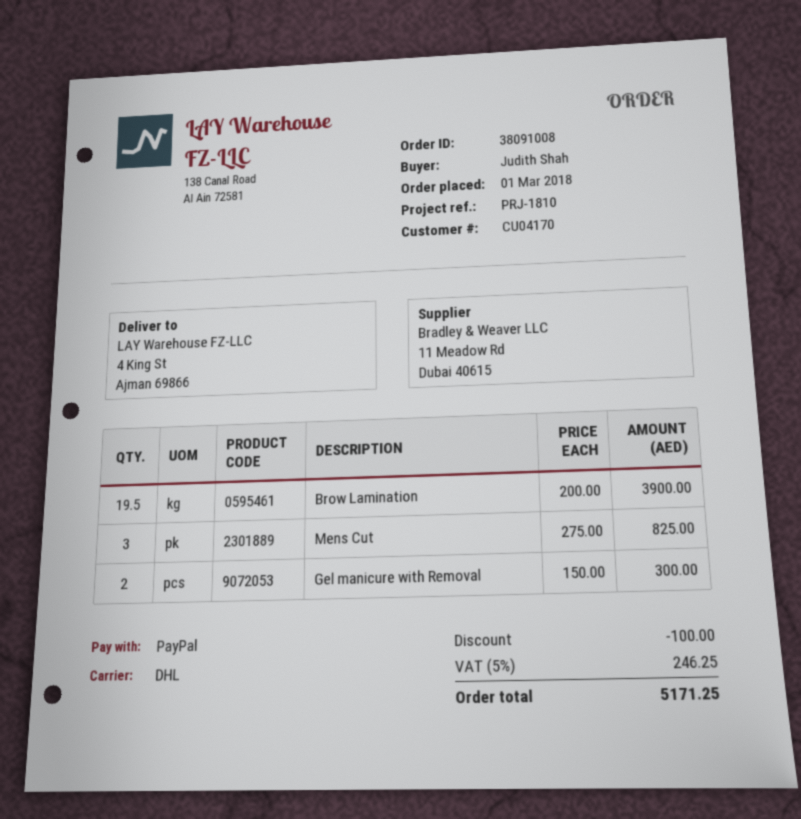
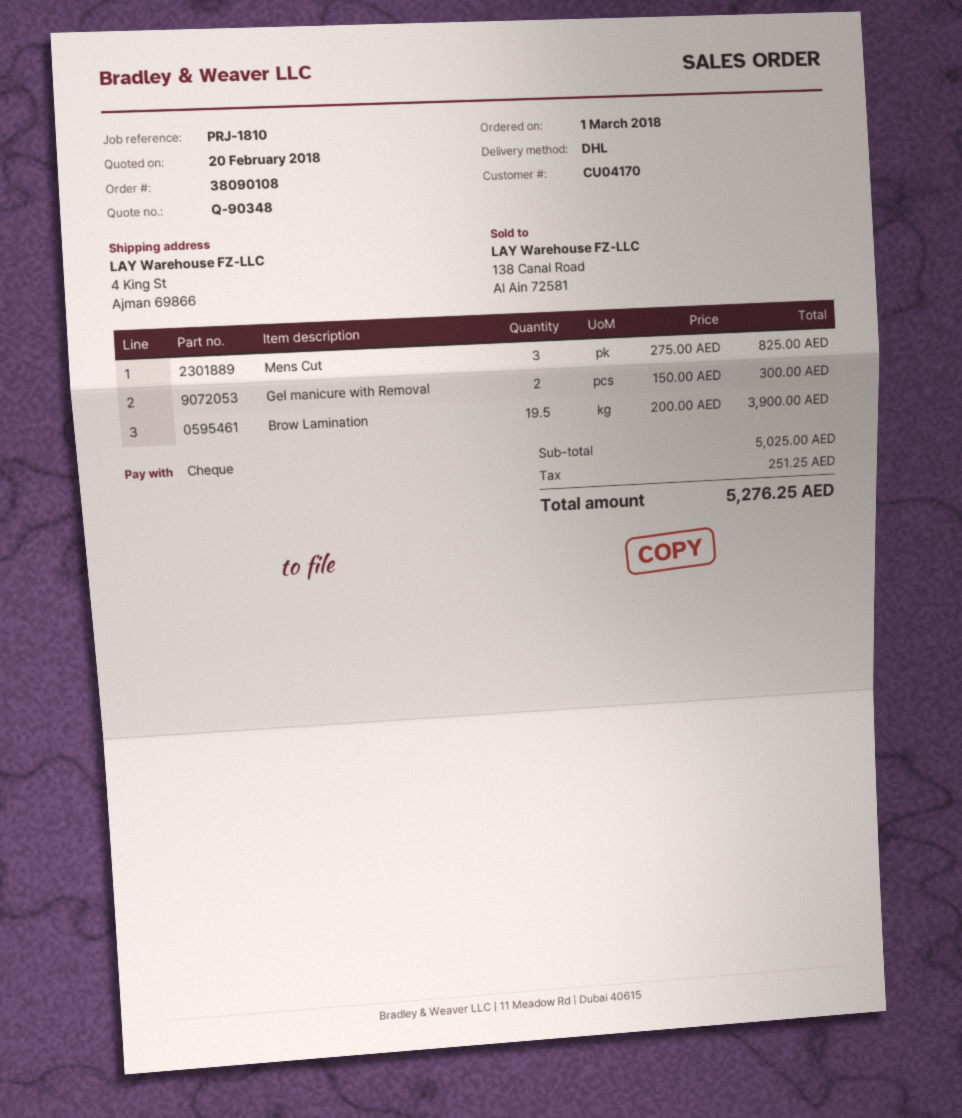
order number: 38091008 -> 38090108
payment method: PayPal -> cheque
discount: 100.00 -> none
tax: 246.25 -> 251.25
total: 5171.25 -> 5276.25

